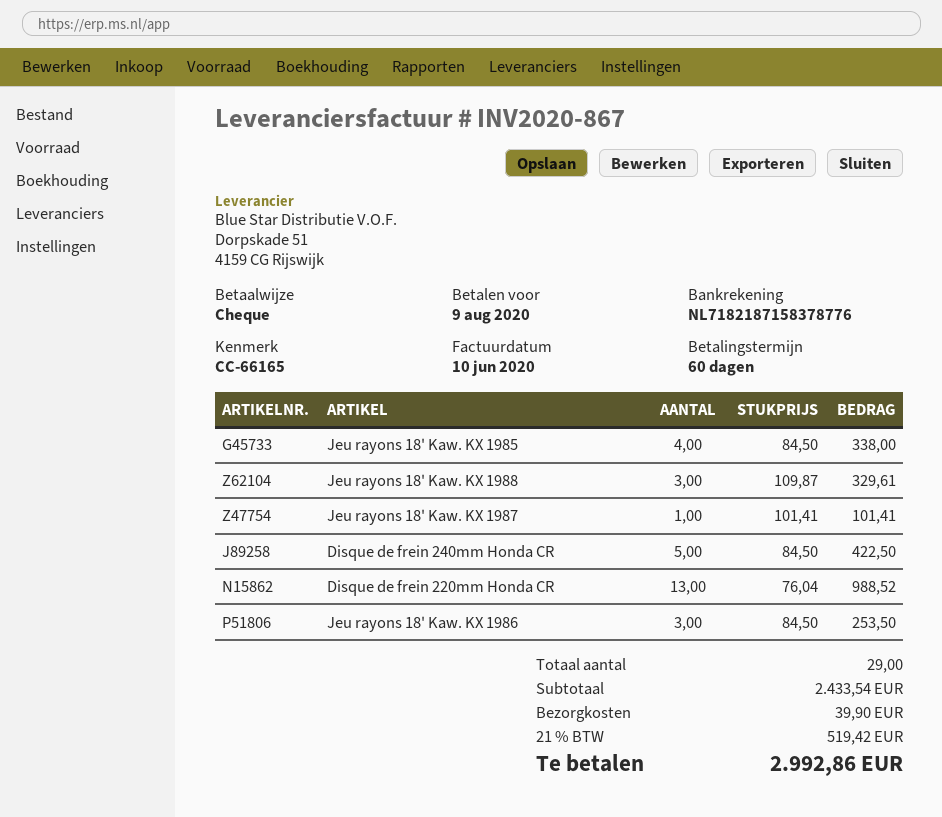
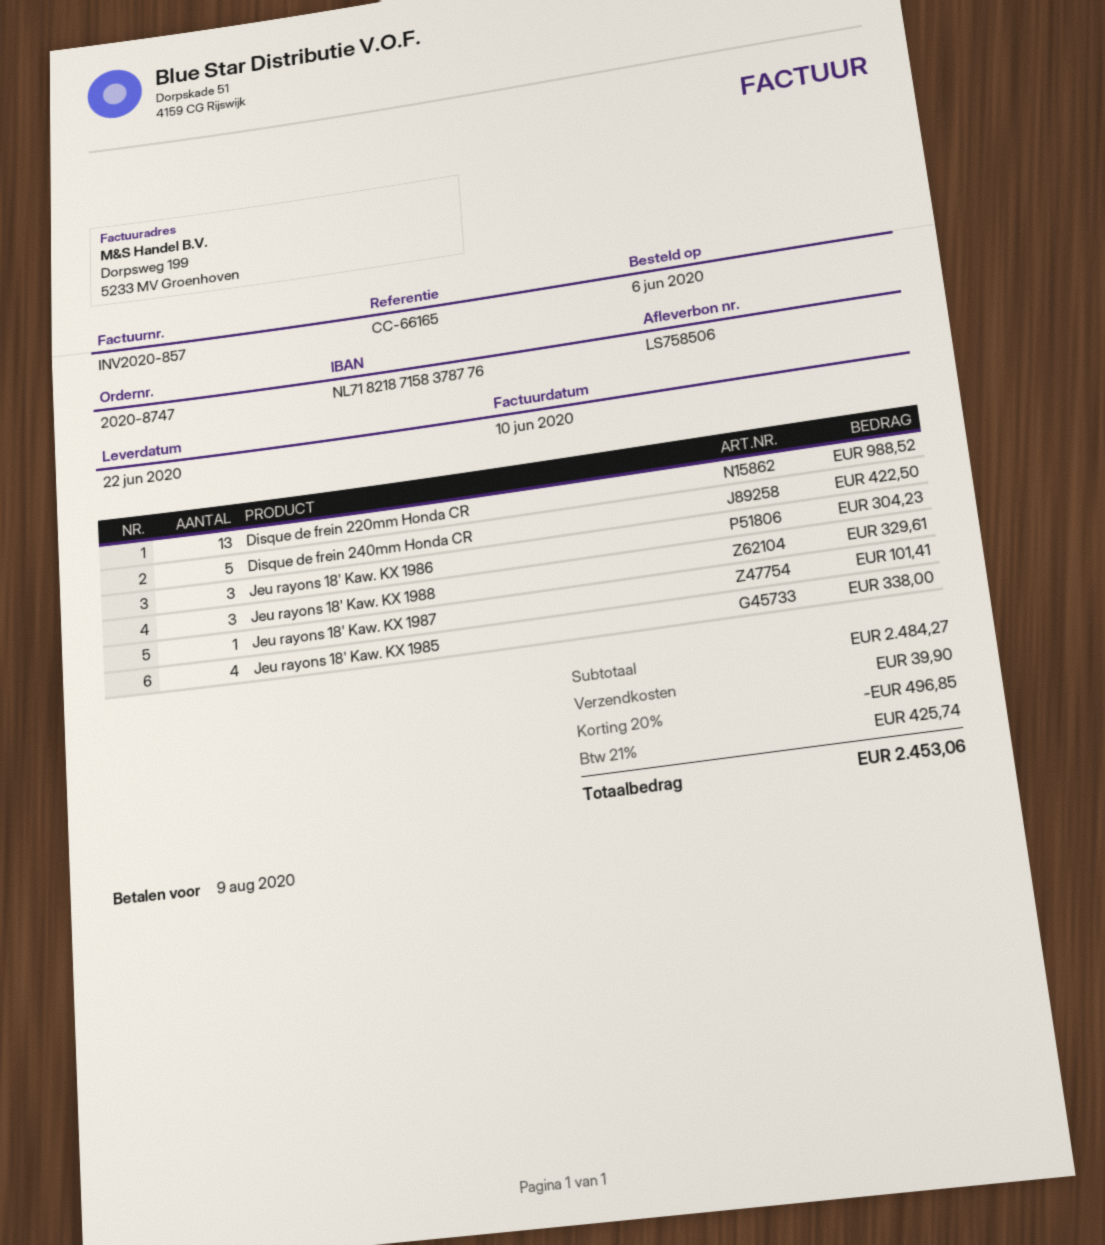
invoice number: INV2020-867 -> INV2020-857
Jeu rayons 18' Kaw. KX 1986: 3 for 253.50 -> 3 for 304.23
subtotal: 2433.54 -> 2484.27
discount: none -> 20% = 496.85
tax: 21% = 519.42 -> 21% = 425.74
total: 2992.86 -> 2453.06

